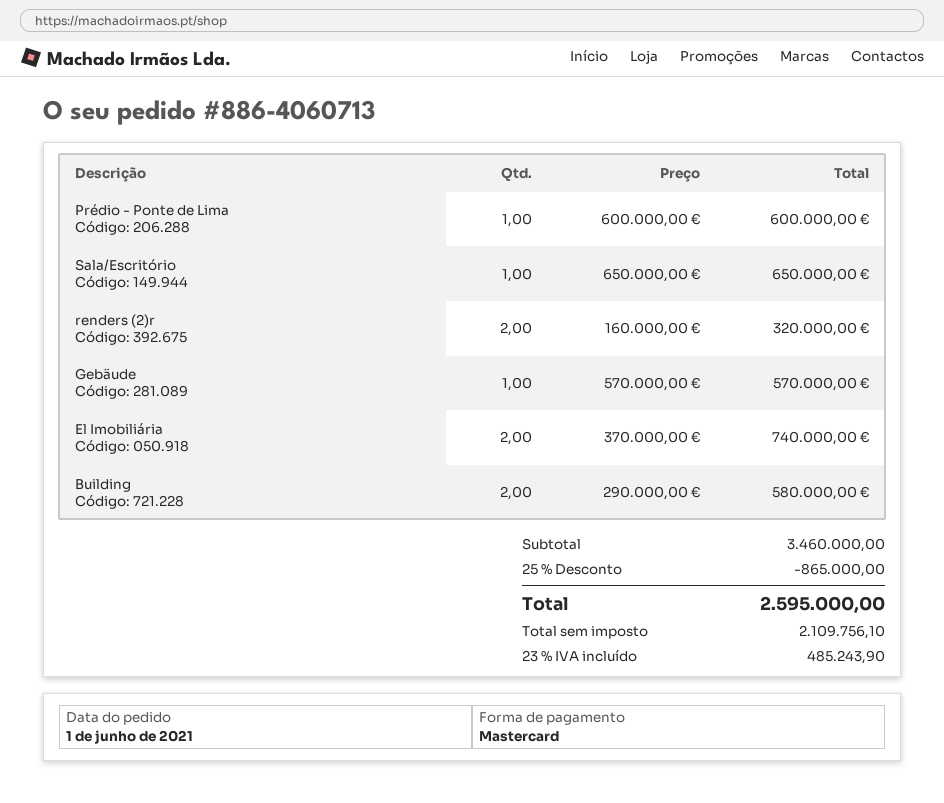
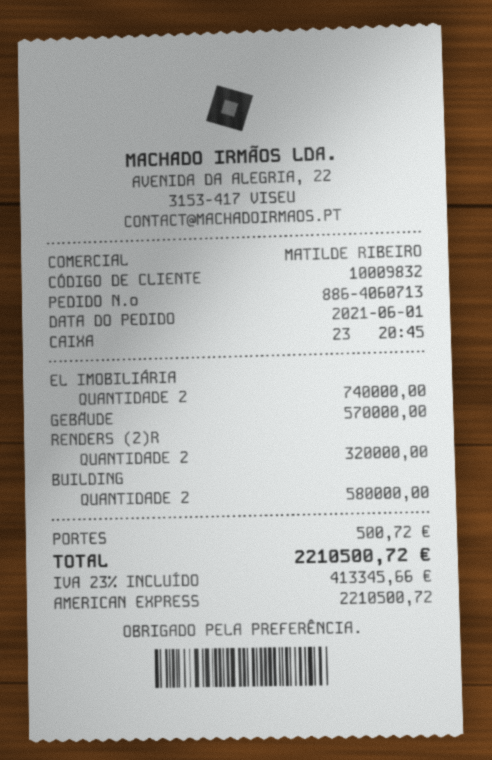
payment method: Mastercard -> American Express
Prédio - Ponte de Lima: 1 for 600000.00 -> none
Sala/Escritório: 1 for 650000.00 -> none
discount: 25% = 865000.00 -> none
shipping: none -> 500.72
tax: 23% = 485243.90 -> 23% = 413345.66
total: 2595000.00 -> 2210500.72

